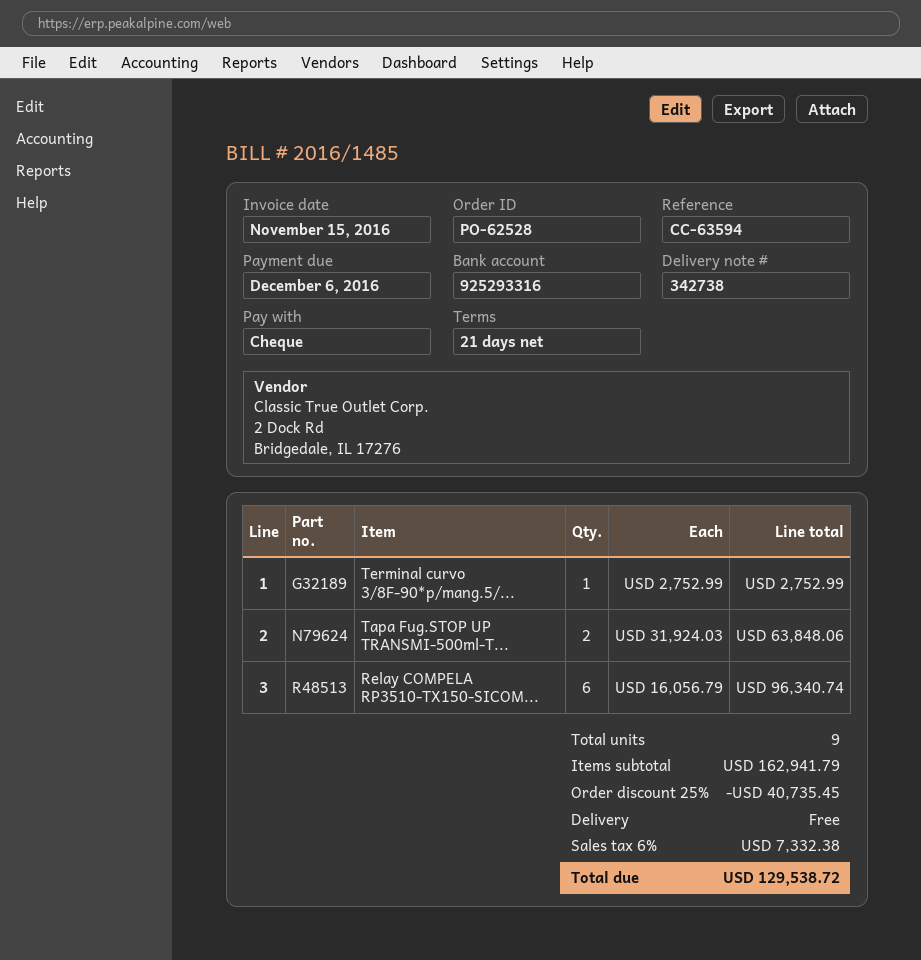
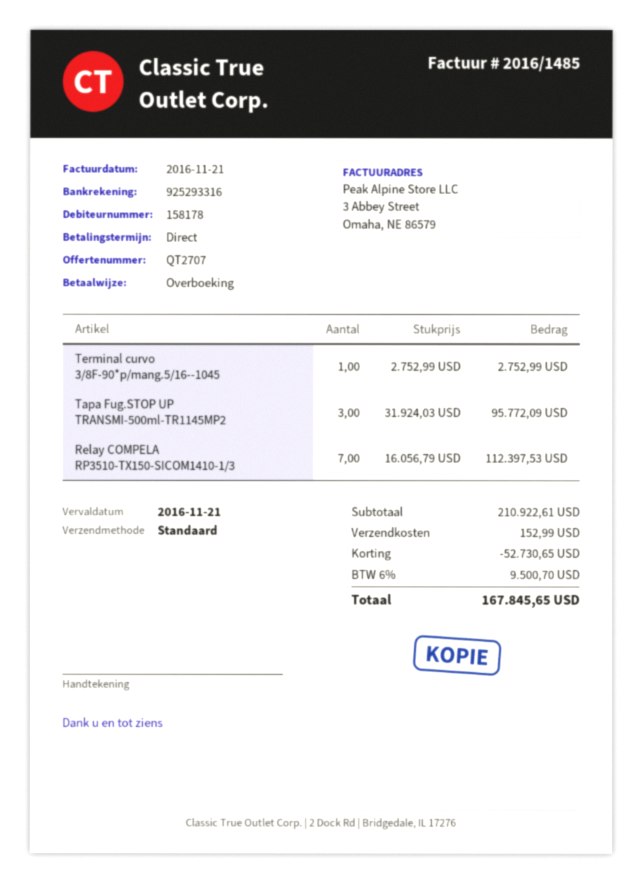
invoice date: 2016-11-15 -> 2016-11-21
payment terms: 21 days -> on receipt
due date: 2016-12-06 -> 2016-11-21
payment method: cheque -> bank transfer
Tapa Fug.STOP UP TRANSMI-500ml-T...: 2 x 31924.03 = 63848.06 -> 3 x 31924.03 = 95772.09
Relay COMPELA RP3510-TX150-SICOM...: 6 x 16056.79 = 96340.74 -> 7 x 16056.79 = 112397.53
subtotal: 162941.79 -> 210922.61
discount: 40735.45 -> 52730.65
shipping: 0.00 -> 152.99
tax: 6% = 7332.38 -> 6% = 9500.70
total: 129538.72 -> 167845.65

